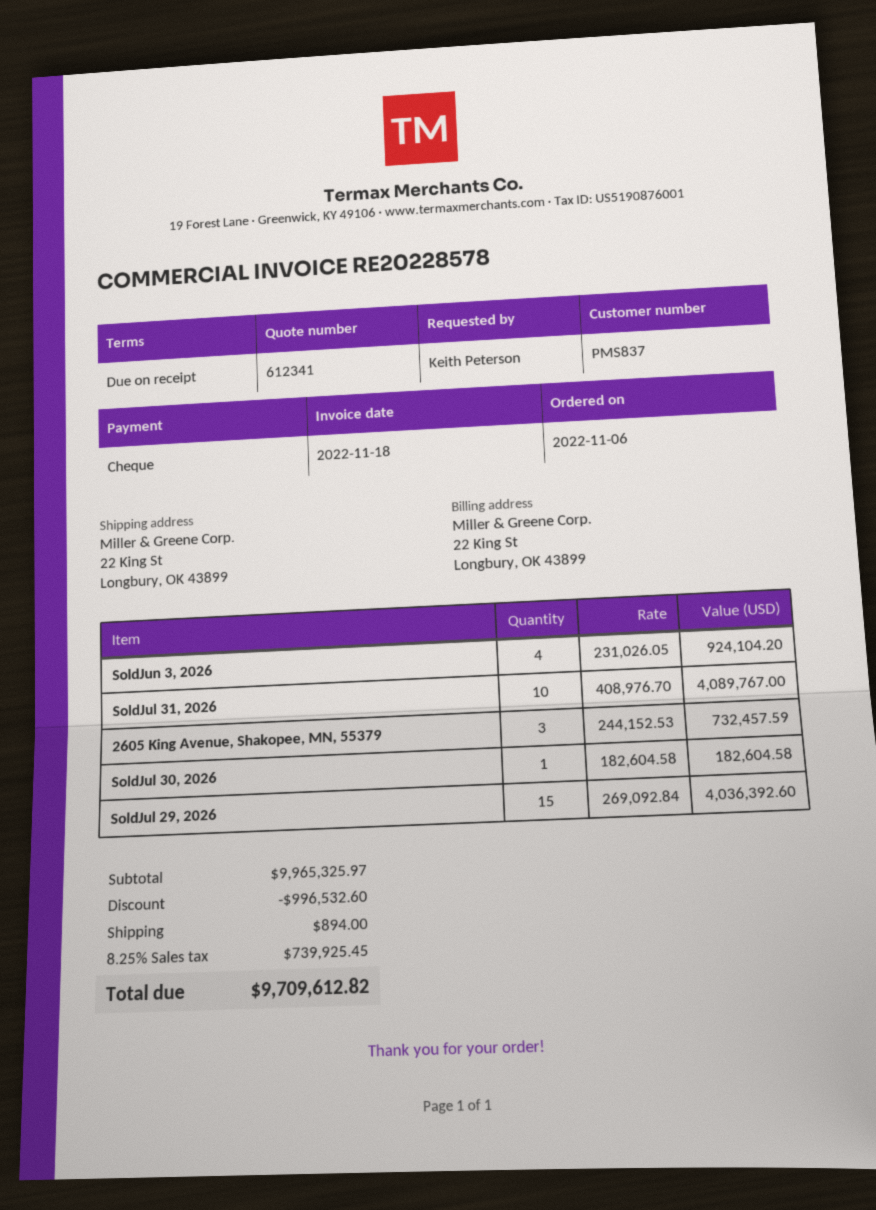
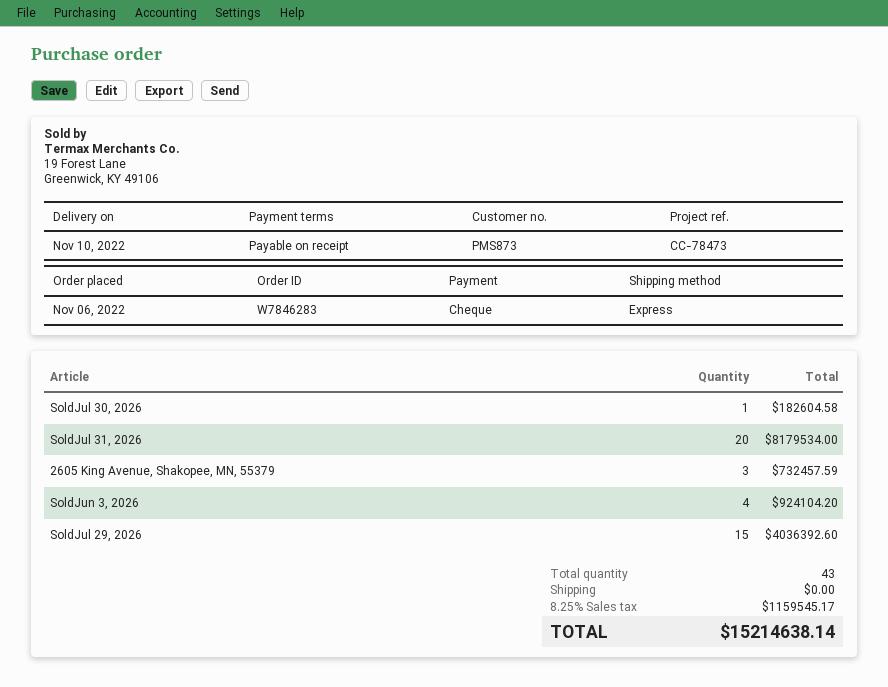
customer number: PMS837 -> PMS873
SoldJul 31, 2026: 10 for 4089767.00 -> 20 for 8179534.00
discount: 996532.60 -> none
shipping: 894.00 -> 0.00
tax: 8.25% = 739925.45 -> 8.25% = 1159545.17
total: 9709612.82 -> 15214638.14

